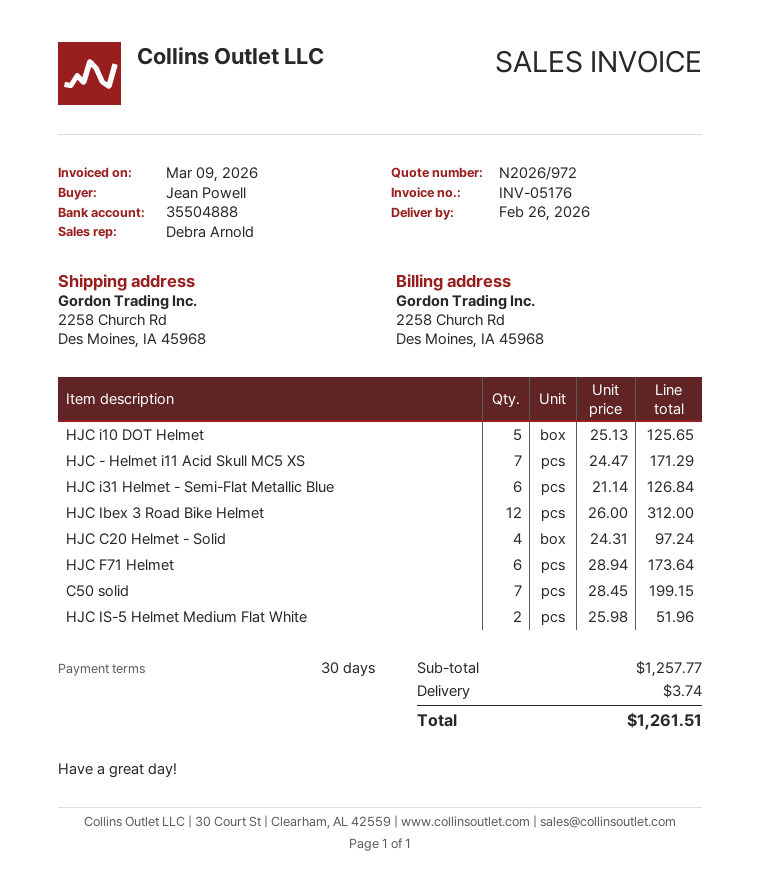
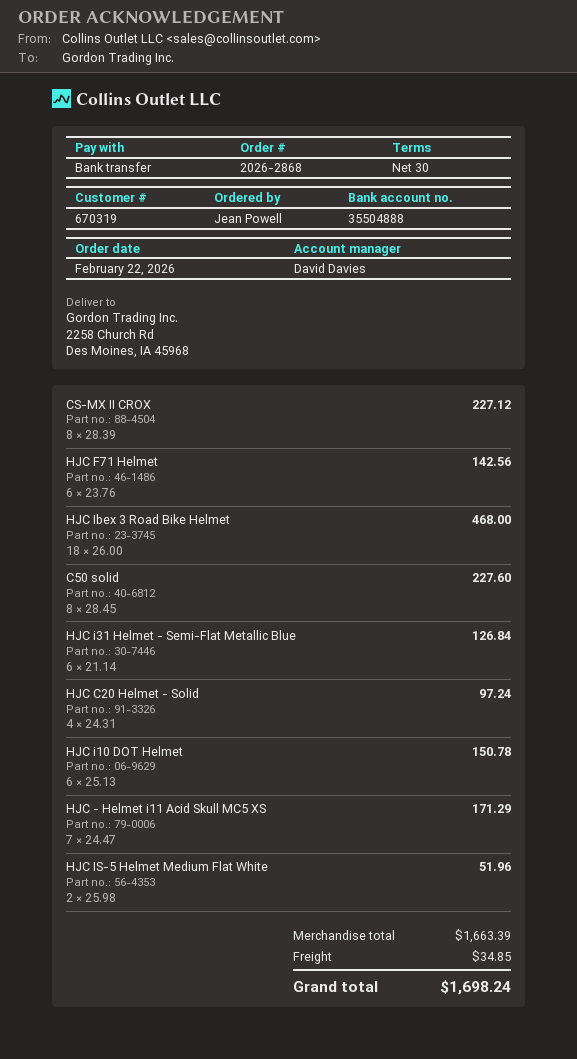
sales rep: Debra Arnold -> David Davies
HJC i10 DOT Helmet: 5 x 25.13 = 125.65 -> 6 x 25.13 = 150.78
HJC Ibex 3 Road Bike Helmet: 12 x 26.00 = 312.00 -> 18 x 26.00 = 468.00
HJC F71 Helmet: 6 x 28.94 = 173.64 -> 6 x 23.76 = 142.56
C50 solid: 7 x 28.45 = 199.15 -> 8 x 28.45 = 227.60
CS-MX II CROX: none -> 8 x 28.39 = 227.12
subtotal: 1257.77 -> 1663.39
shipping: 3.74 -> 34.85
total: 1261.51 -> 1698.24

